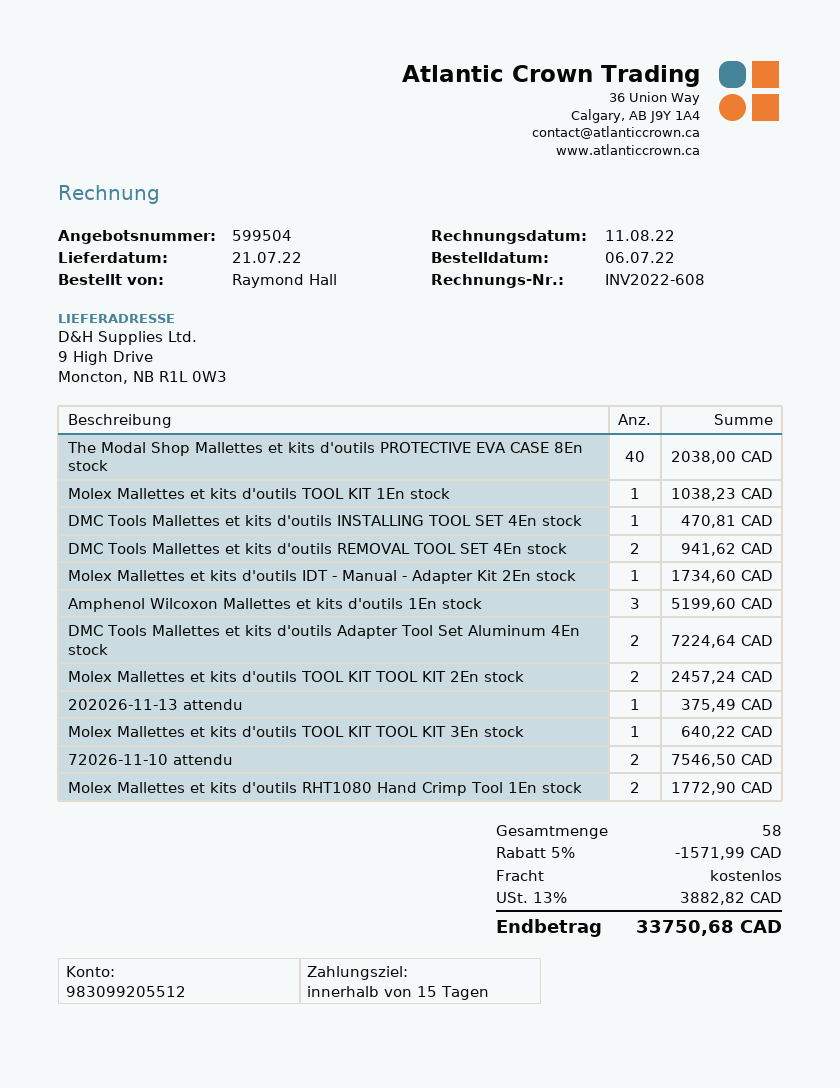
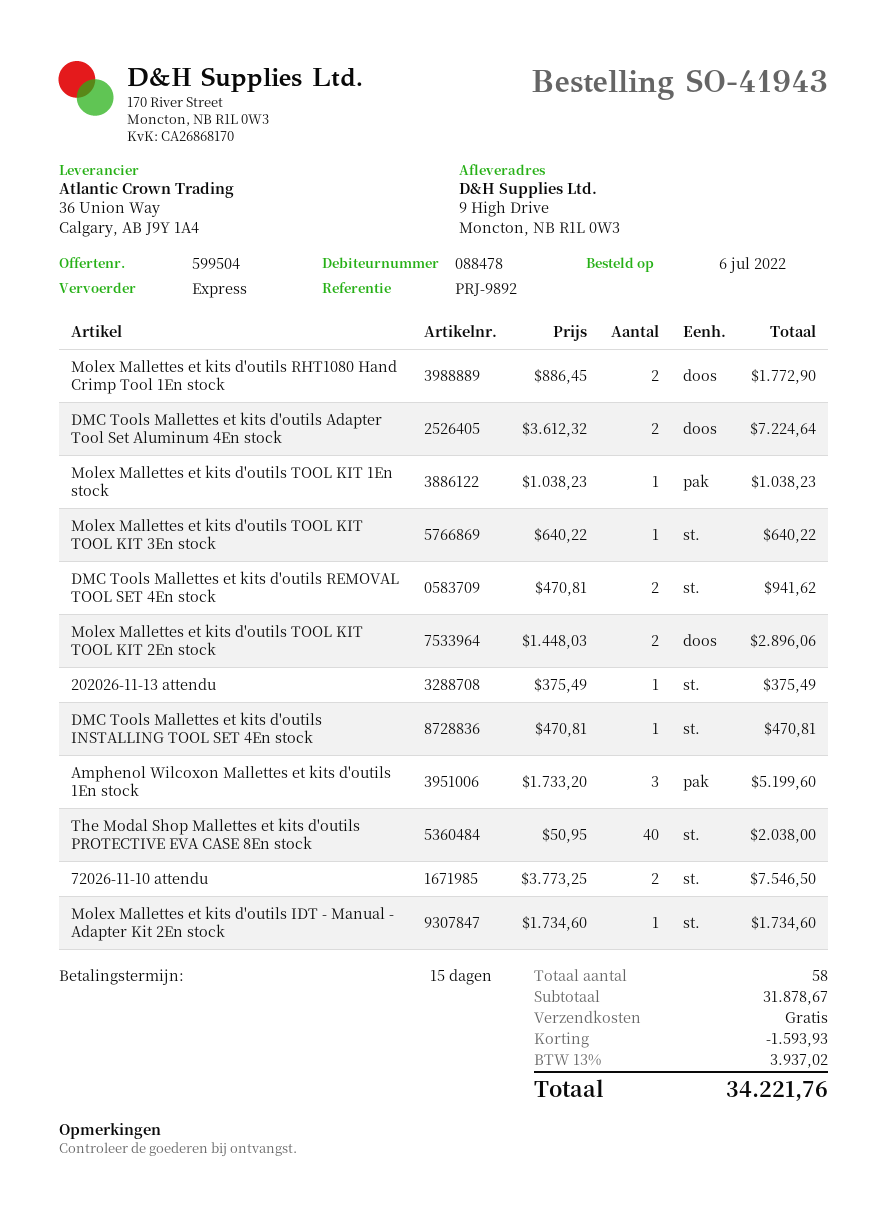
Molex Mallettes et kits d'outils TOOL KIT TOOL KIT 2En stock: 2 for 2457.24 -> 2 for 2896.06
discount: 1571.99 -> 1593.93
tax: 13% = 3882.82 -> 13% = 3937.02
total: 33750.68 -> 34221.76

